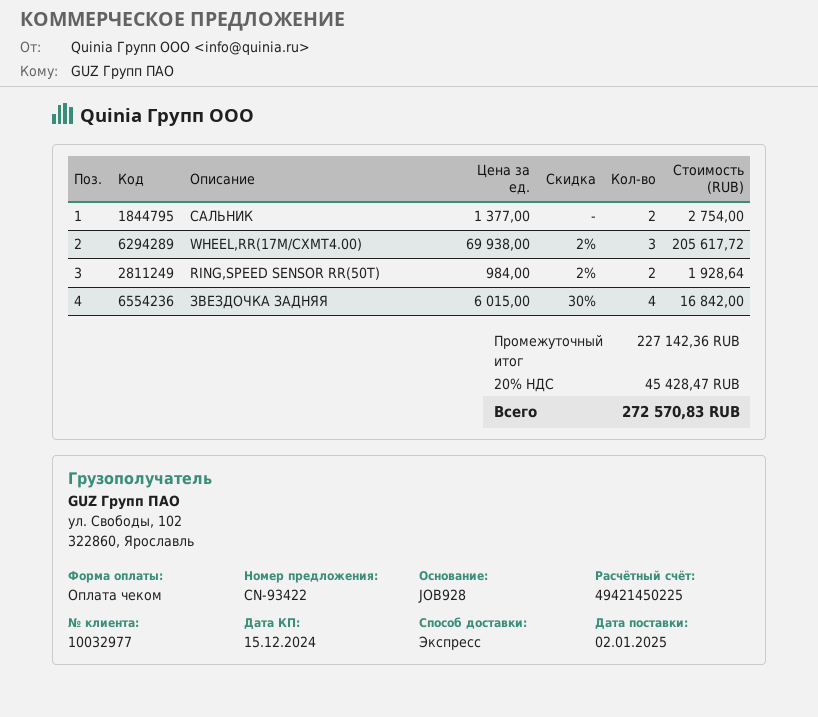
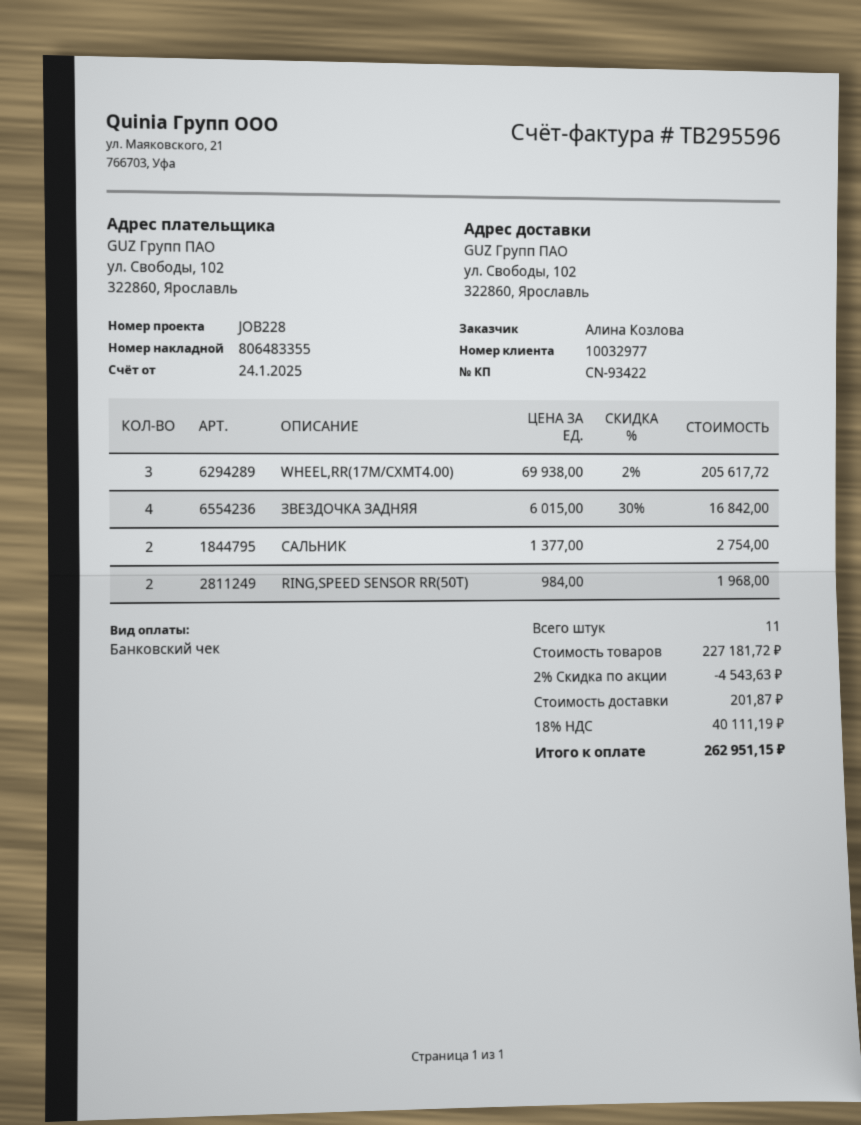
reference: JOB928 -> JOB228
RING,SPEED SENSOR RR(50T): 2 x 984.00 - 2% = 1928.64 -> 2 x 984.00 = 1968.00
subtotal: 227142.36 -> 227181.72
discount: none -> 2% = 4543.63
shipping: none -> 201.87
tax: 20% = 45428.47 -> 18% = 40111.19
total: 272570.83 -> 262951.15

